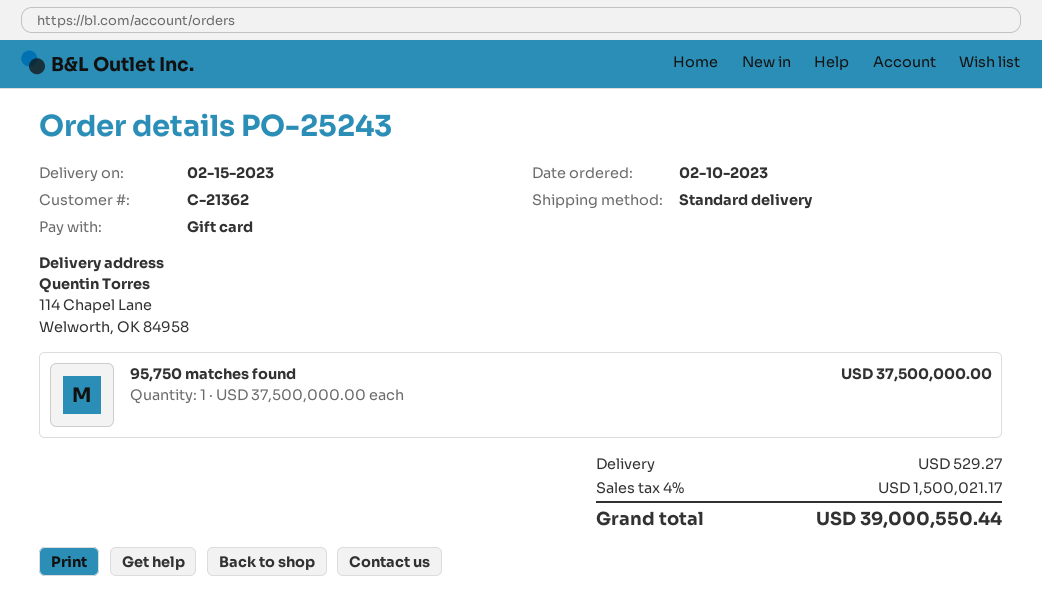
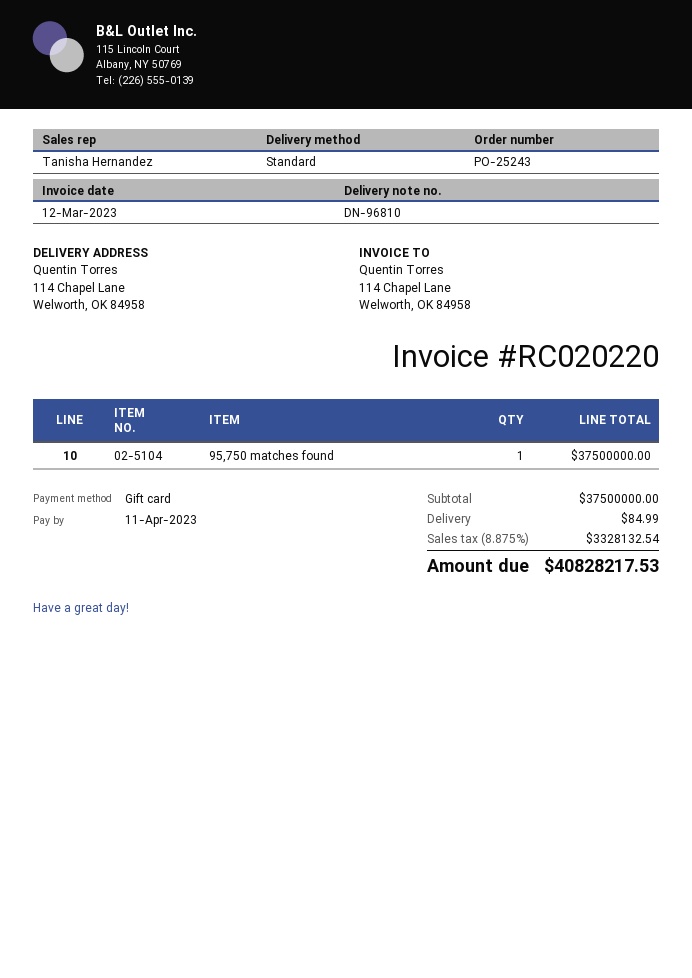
shipping: 529.27 -> 84.99
tax: 4% = 1500021.17 -> 8.875% = 3328132.54
total: 39000550.44 -> 40828217.53

